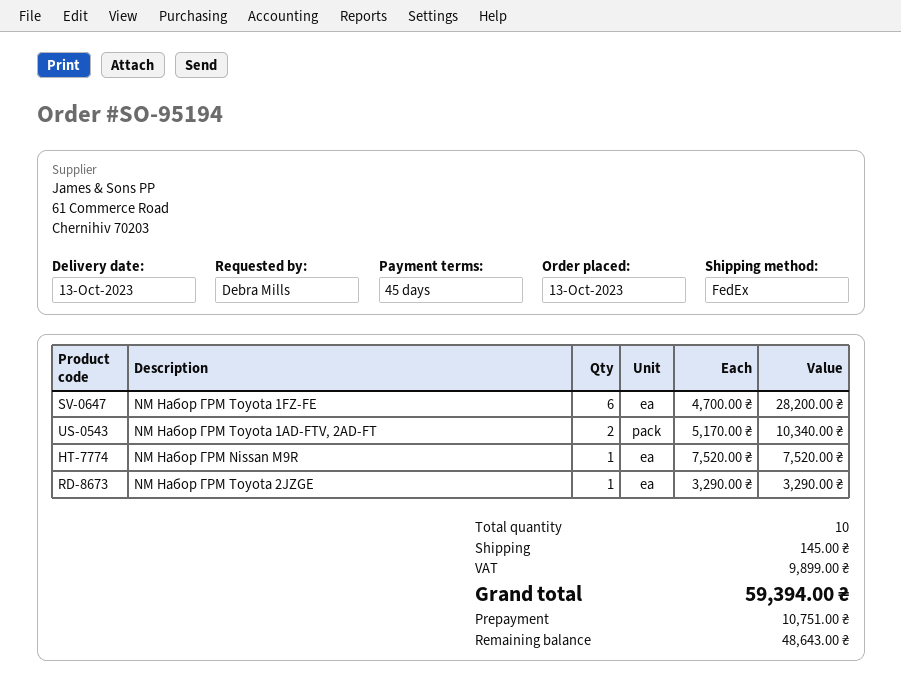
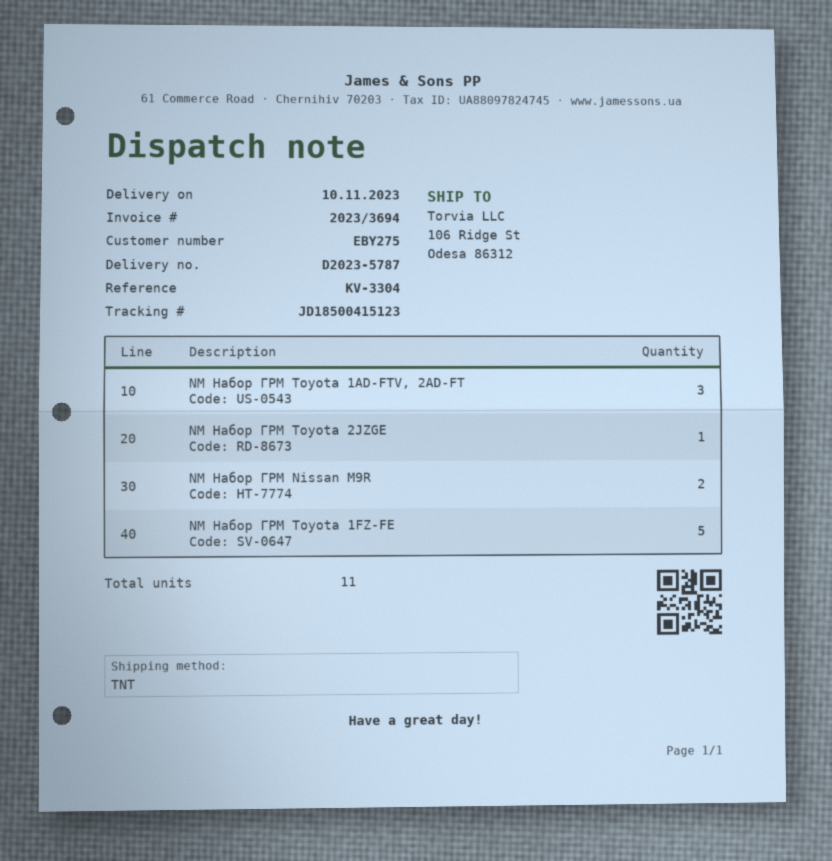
delivery date: 2023-10-13 -> 2023-11-10
shipping method: FedEx -> TNT
NM Набор ГРМ Toyota 1FZ-FE: 6 -> 5
NM Набор ГРМ Toyota 1AD-FTV, 2AD-FT: 2 -> 3
NM Набор ГРМ Nissan M9R: 1 -> 2
total quantity: 10 -> 11

